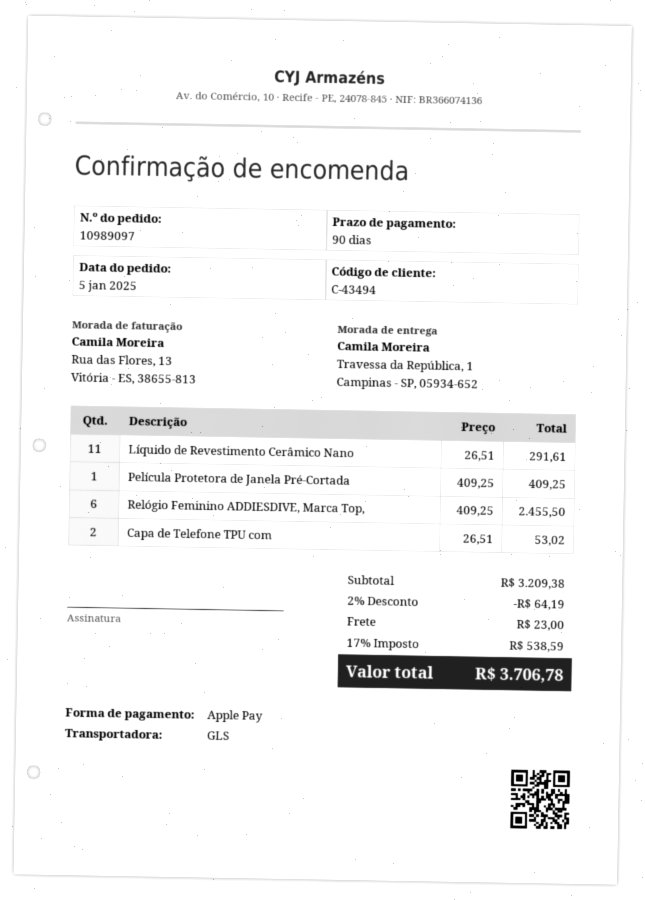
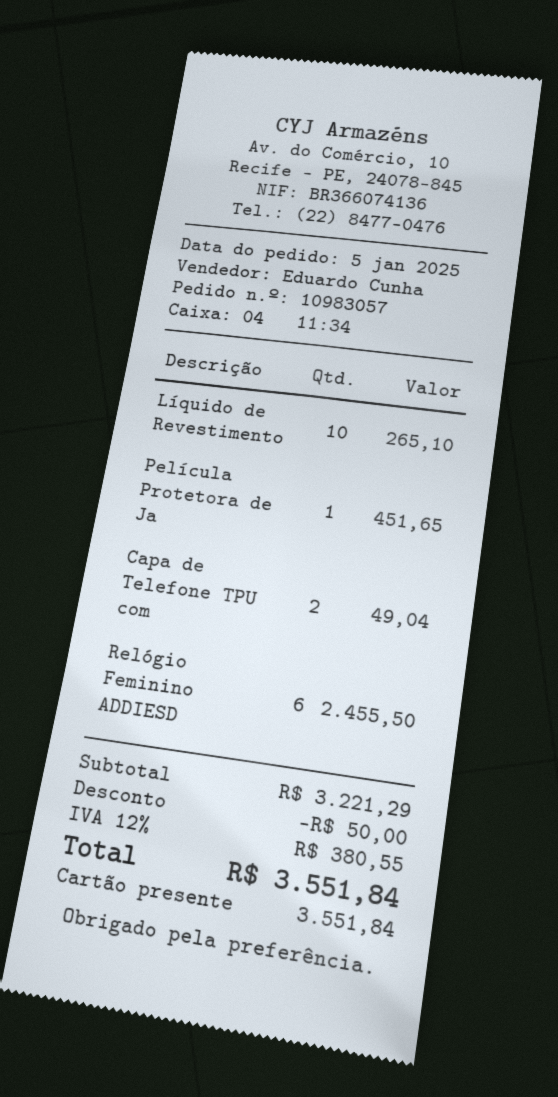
order number: 10989097 -> 10983057
payment method: Apple Pay -> gift card
Líquido de Revestimento Cerâmico Nano: 11 for 291.61 -> 10 for 265.10
Película Protetora de Janela Pré-Cortada: 1 for 409.25 -> 1 for 451.65
Capa de Telefone TPU com: 2 for 53.02 -> 2 for 49.04
subtotal: 3209.38 -> 3221.29
discount: 64.19 -> 50.00
shipping: 23.00 -> none
tax: 17% = 538.59 -> 12% = 380.55
total: 3706.78 -> 3551.84

